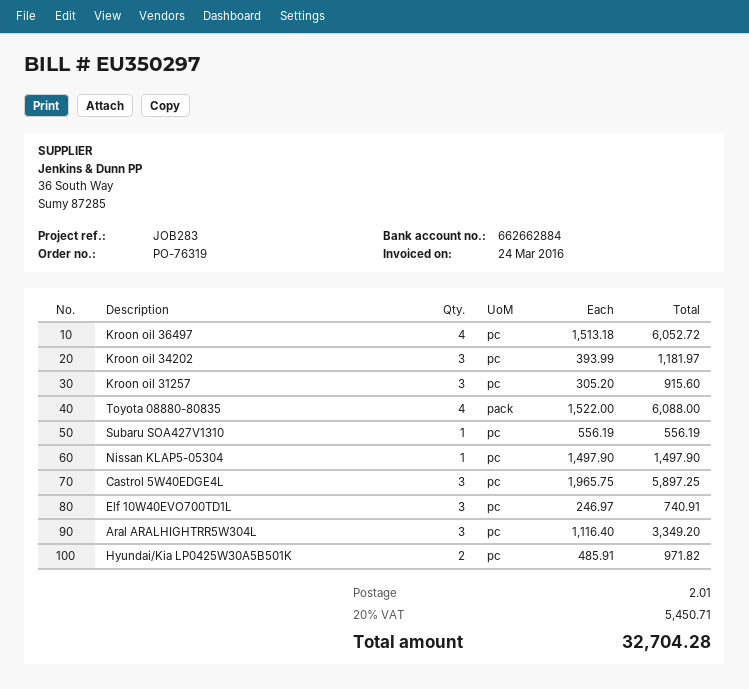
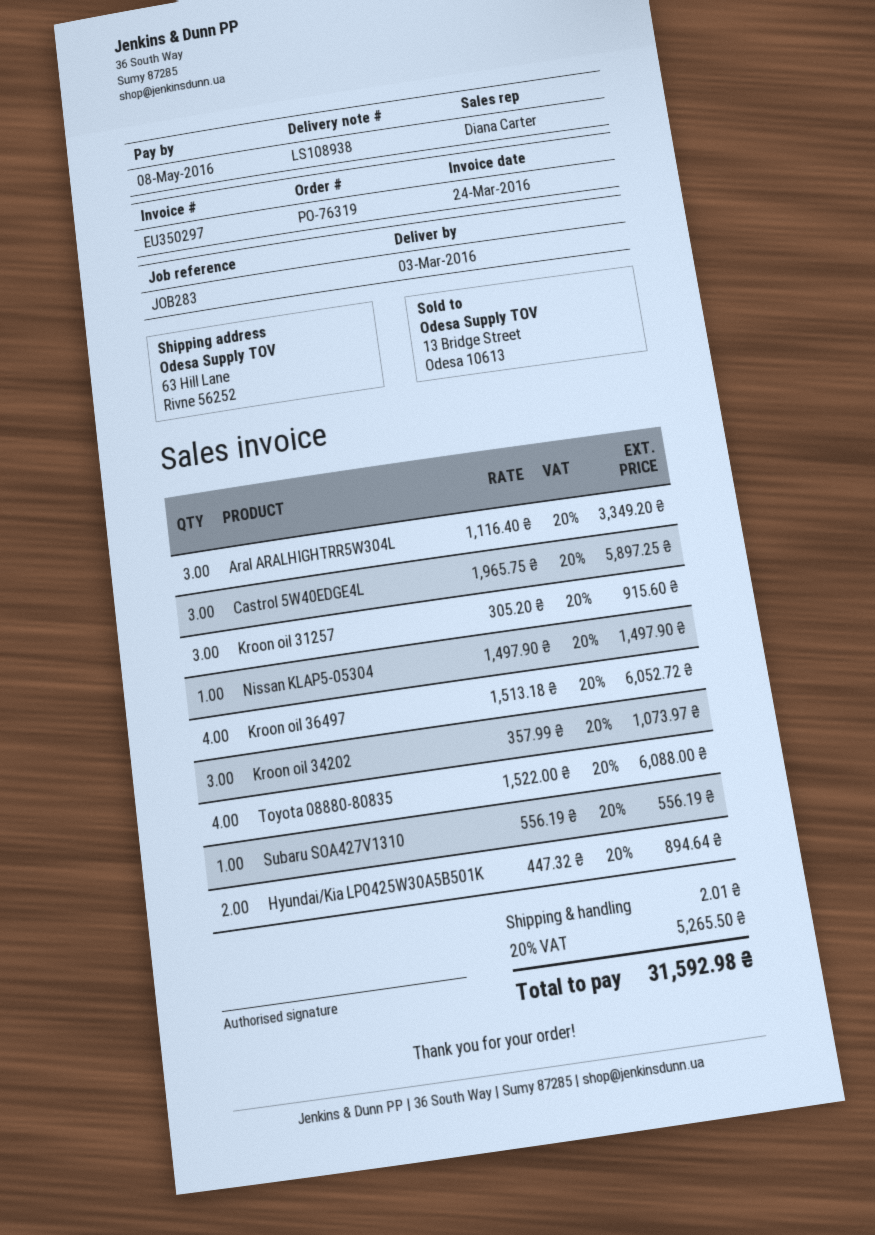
Kroon oil 34202: 3 x 393.99 = 1181.97 -> 3 x 357.99 = 1073.97
Elf 10W40EVO700TD1L: 3 x 246.97 = 740.91 -> none
Hyundai/Kia LP0425W30A5B501K: 2 x 485.91 = 971.82 -> 2 x 447.32 = 894.64
tax: 20% = 5450.71 -> 20% = 5265.50
total: 32704.28 -> 31592.98

